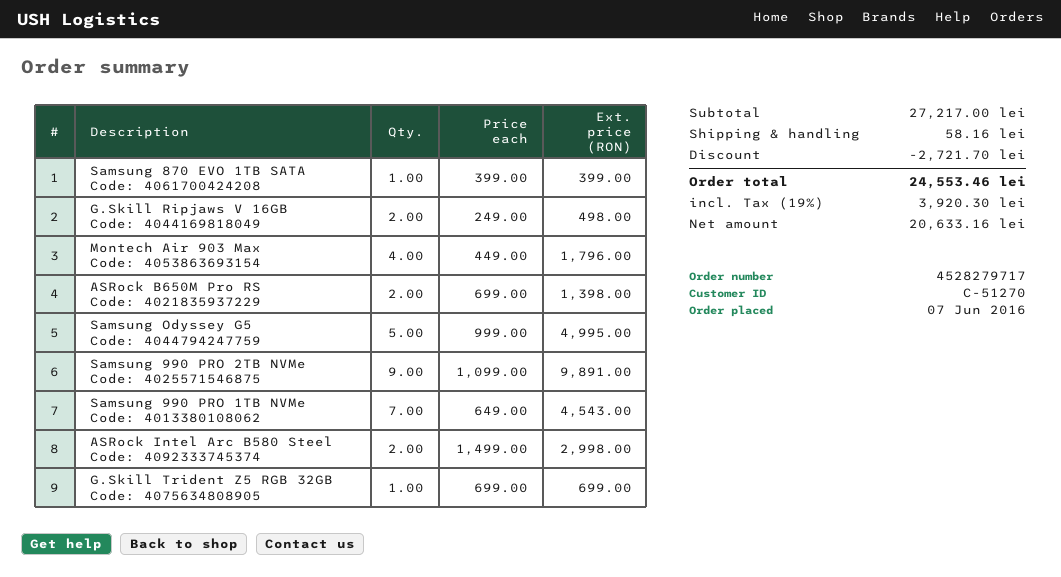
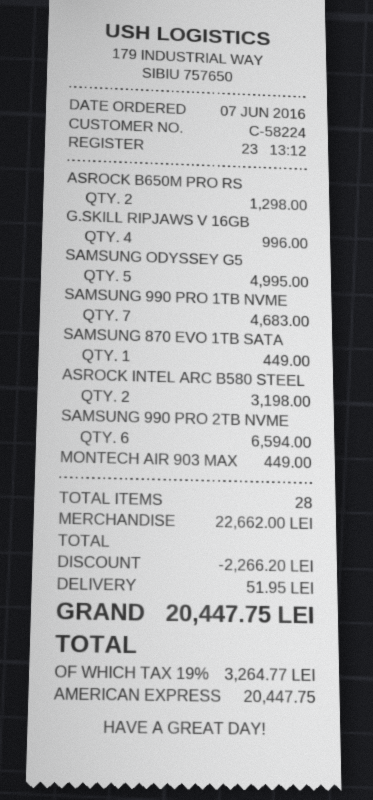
customer number: C-51270 -> C-58224
Samsung 870 EVO 1TB SATA: 1 for 399.00 -> 1 for 449.00
G.Skill Ripjaws V 16GB: 2 for 498.00 -> 4 for 996.00
Montech Air 903 Max: 4 for 1796.00 -> 1 for 449.00
ASRock B650M Pro RS: 2 for 1398.00 -> 2 for 1298.00
Samsung 990 PRO 2TB NVMe: 9 for 9891.00 -> 6 for 6594.00
Samsung 990 PRO 1TB NVMe: 7 for 4543.00 -> 7 for 4683.00
ASRock Intel Arc B580 Steel: 2 for 2998.00 -> 2 for 3198.00
G.Skill Trident Z5 RGB 32GB: 1 for 699.00 -> none
subtotal: 27217.00 -> 22662.00
discount: 2721.70 -> 2266.20
shipping: 58.16 -> 51.95
tax: 19% = 3920.30 -> 19% = 3264.77
total: 24553.46 -> 20447.75

